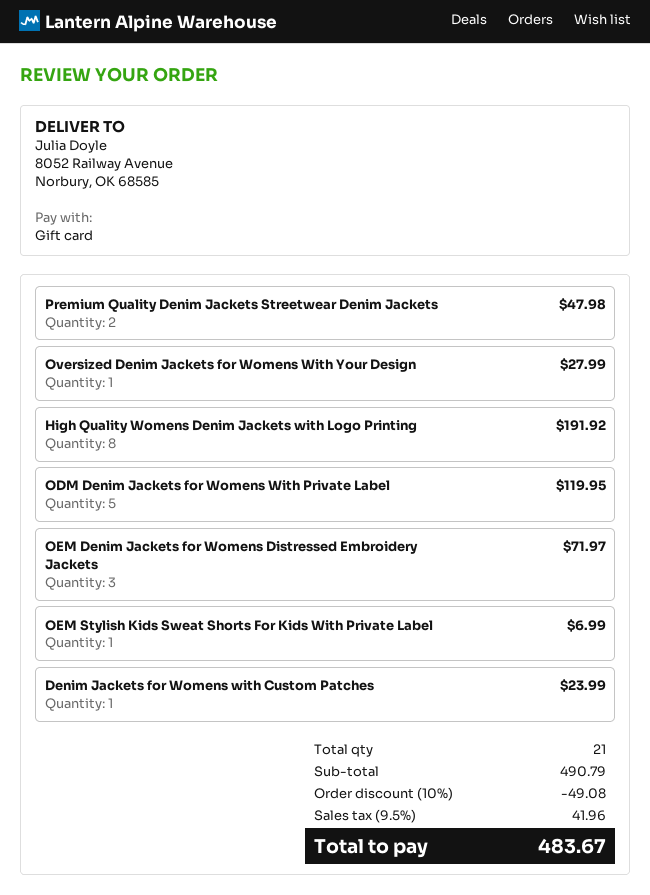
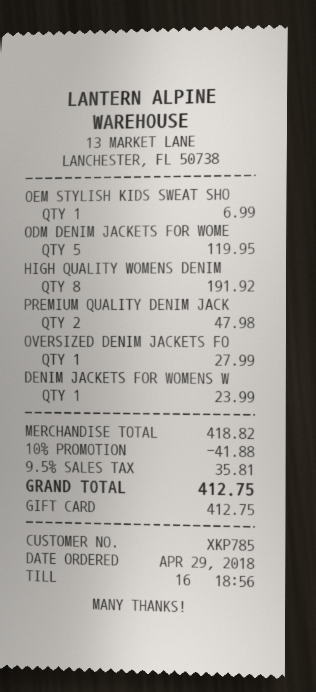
OEM Denim Jackets for Womens Distressed Embroidery Jackets: 3 for 71.97 -> none
subtotal: 490.79 -> 418.82
discount: 10% = 49.08 -> 10% = 41.88
tax: 9.5% = 41.96 -> 9.5% = 35.81
total: 483.67 -> 412.75

